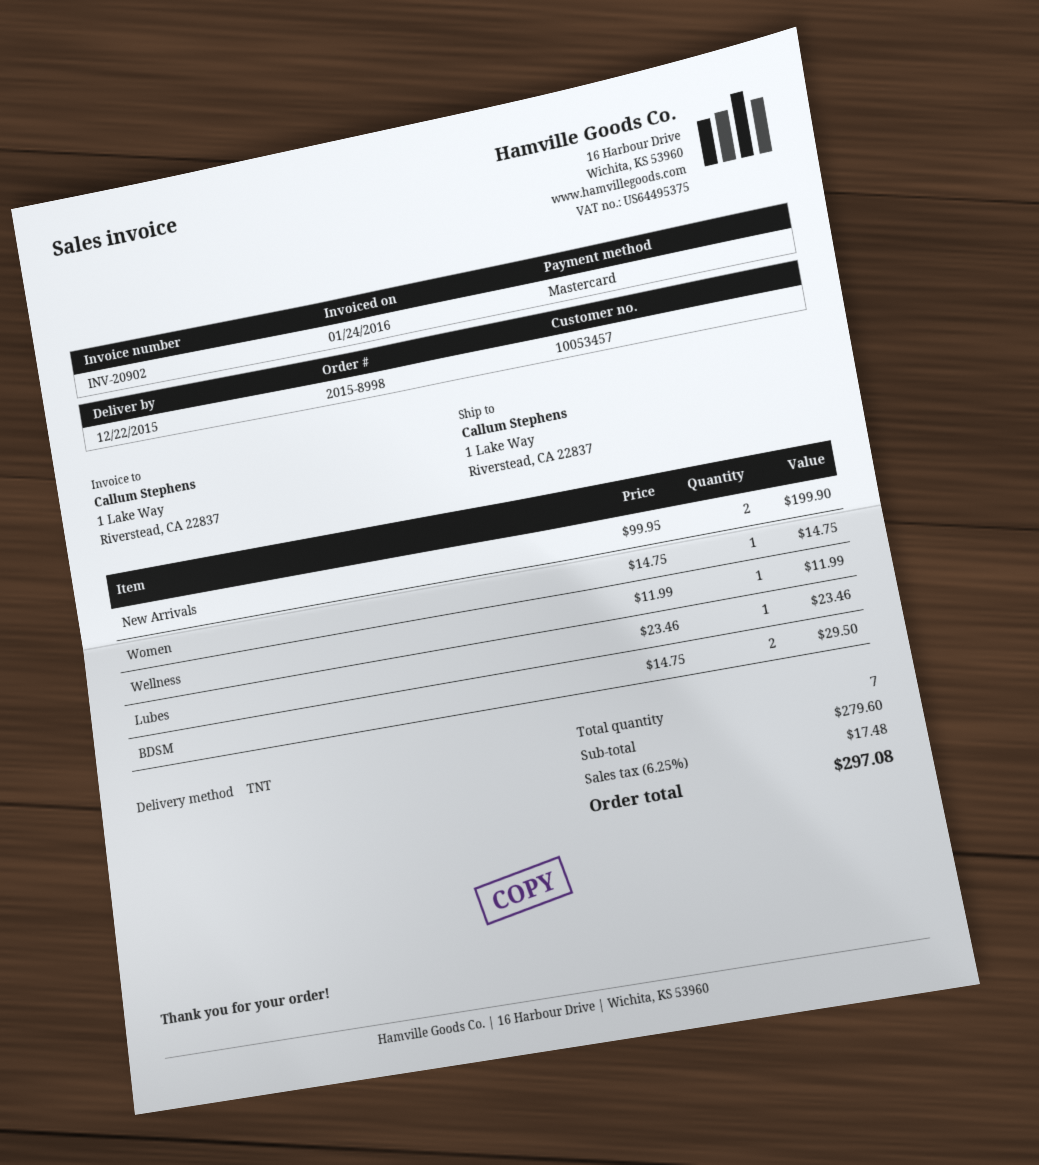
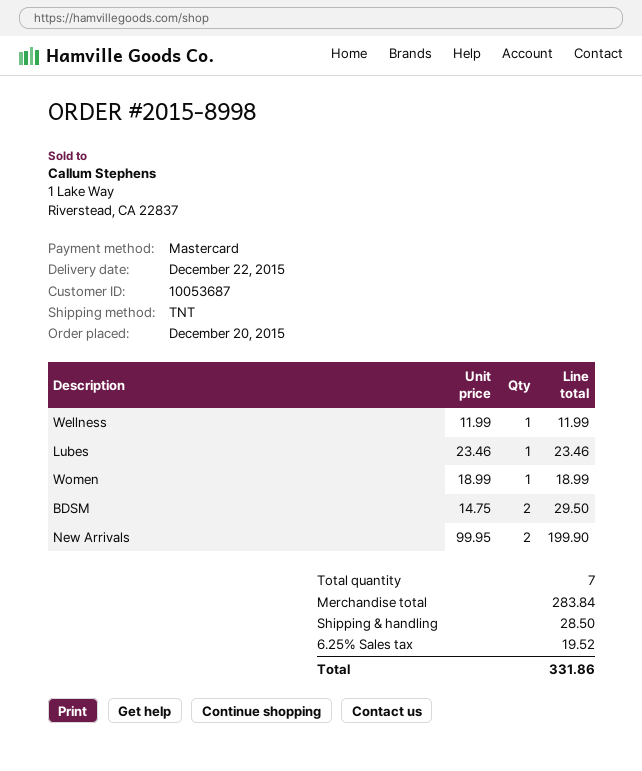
customer number: 10053457 -> 10053687
Women: 1 x 14.75 = 14.75 -> 1 x 18.99 = 18.99
subtotal: 279.60 -> 283.84
shipping: none -> 28.50
tax: 6.25% = 17.48 -> 6.25% = 19.52
total: 297.08 -> 331.86

